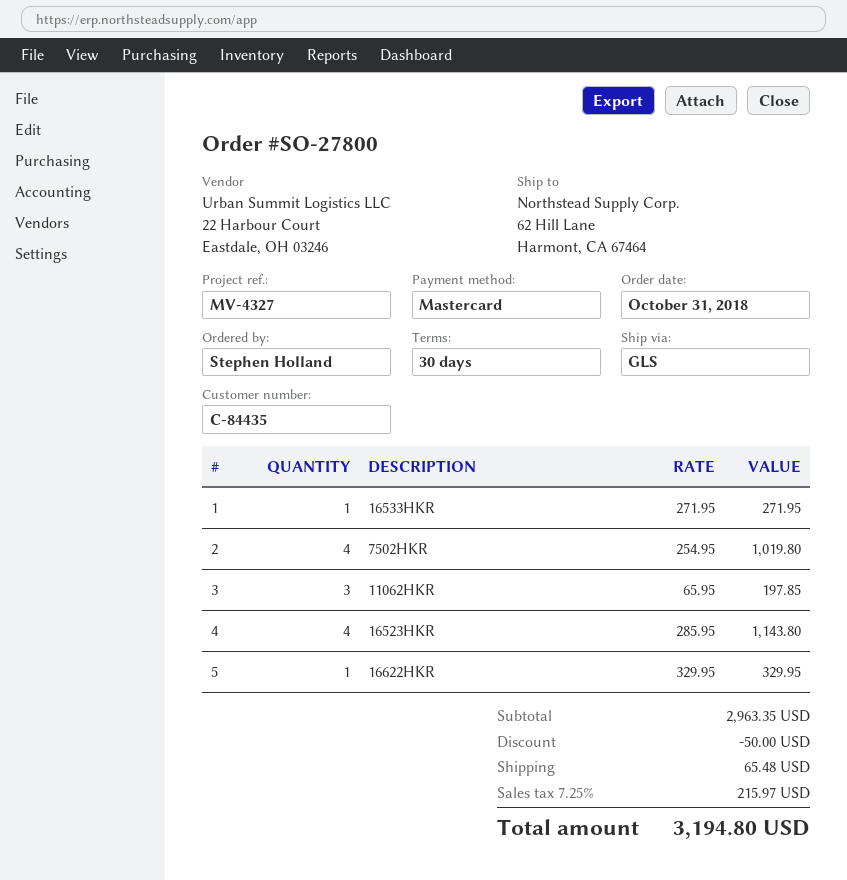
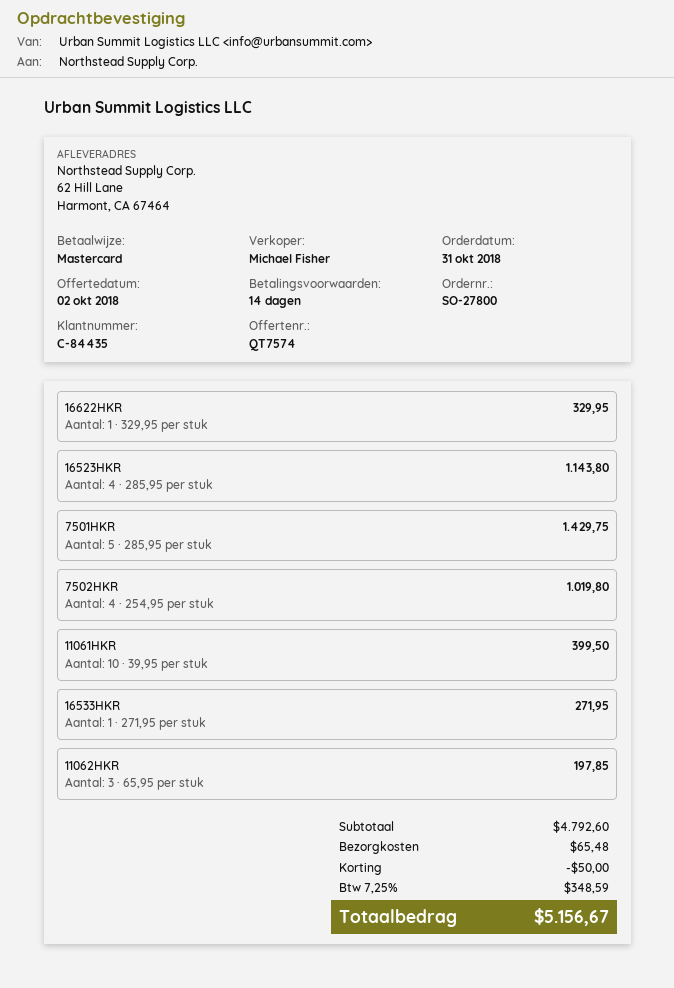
payment terms: 30 days -> 14 days
7501HKR: none -> 5 x 285.95 = 1429.75
11061HKR: none -> 10 x 39.95 = 399.50
subtotal: 2963.35 -> 4792.60
tax: 7.25% = 215.97 -> 7.25% = 348.59
total: 3194.80 -> 5156.67

